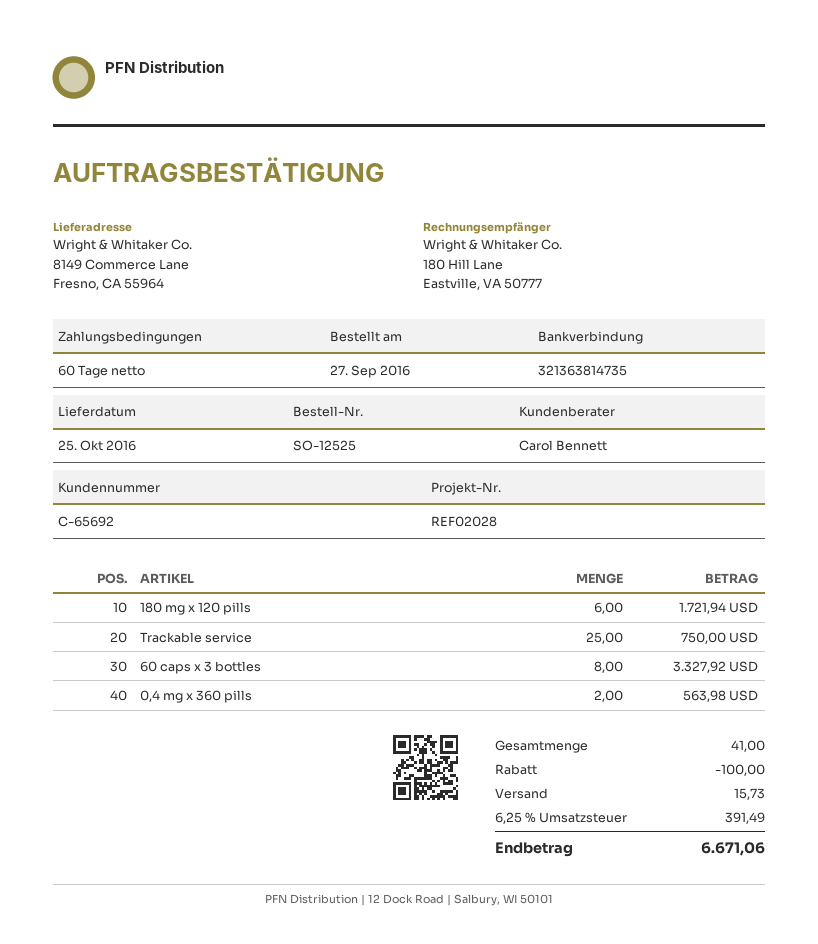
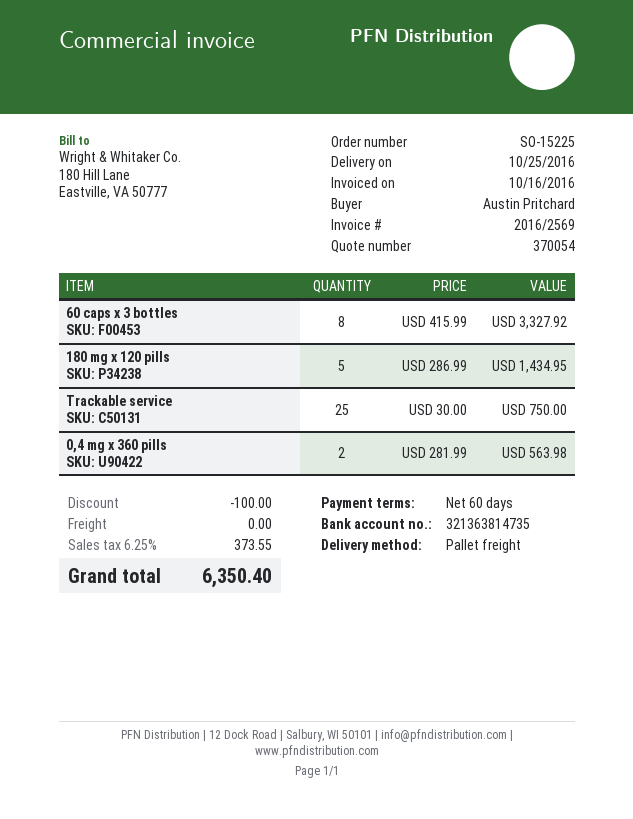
order number: SO-12525 -> SO-15225
180 mg x 120 pills: 6 for 1721.94 -> 5 for 1434.95
shipping: 15.73 -> 0.00
tax: 6.25% = 391.49 -> 6.25% = 373.55
total: 6671.06 -> 6350.40

